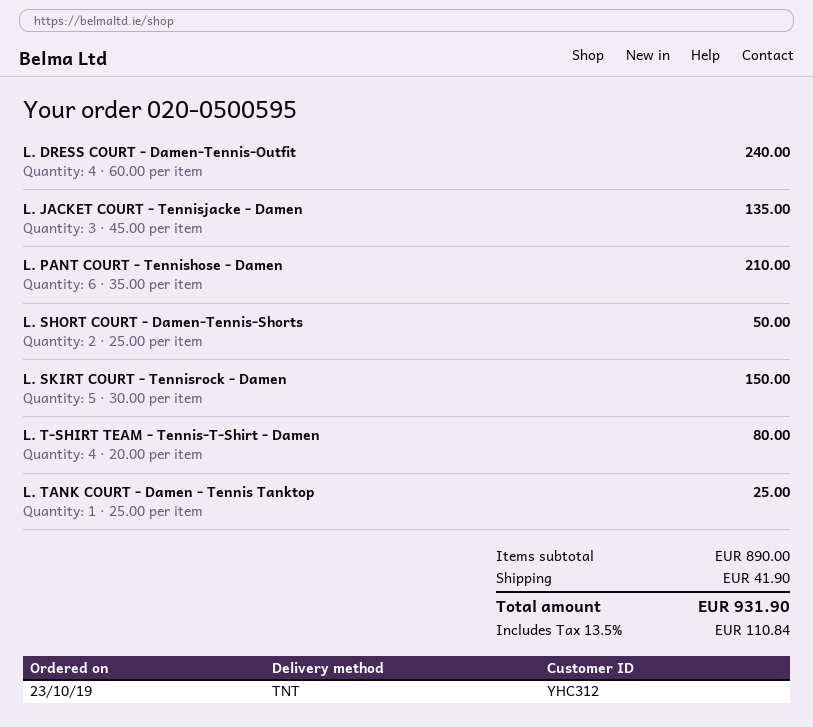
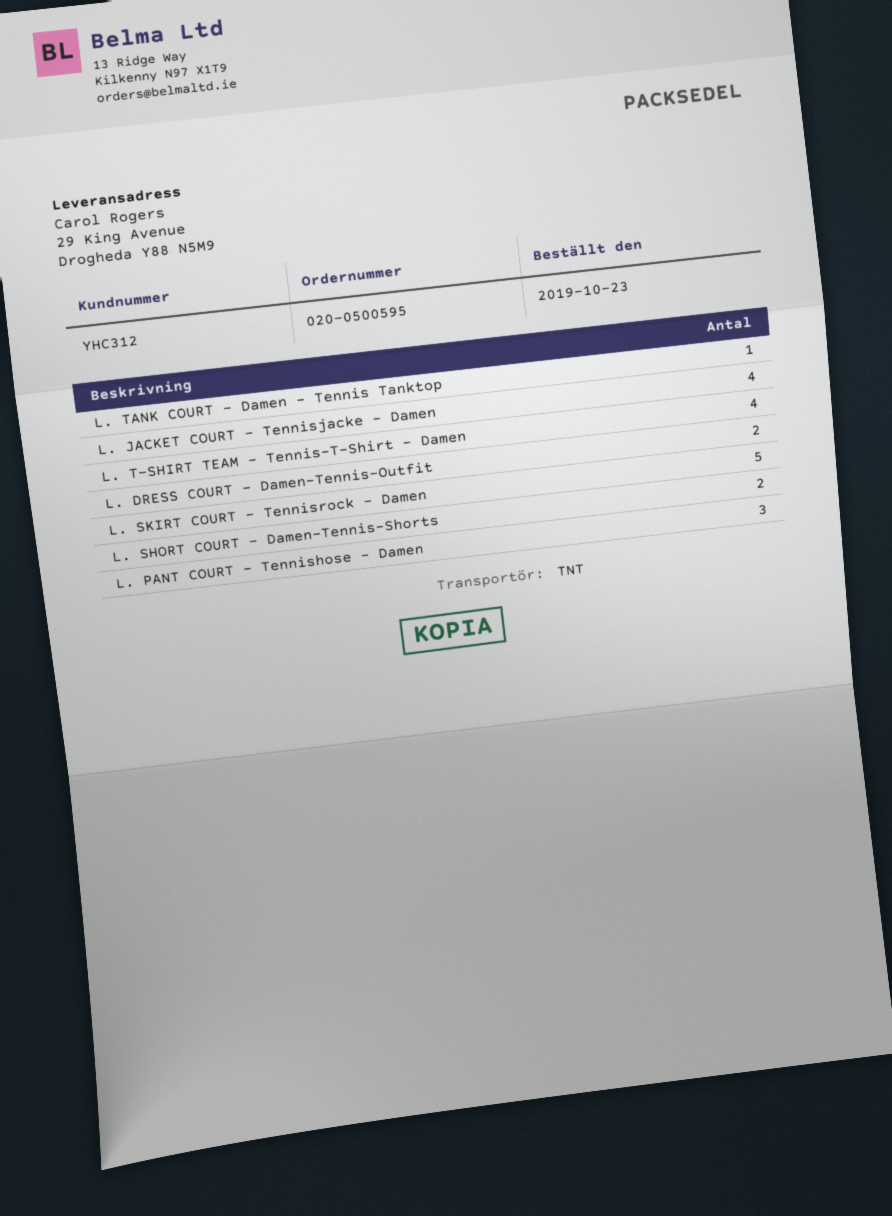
L. DRESS COURT - Damen-Tennis-Outfit: 4 -> 2
L. JACKET COURT - Tennisjacke - Damen: 3 -> 4
L. PANT COURT - Tennishose - Damen: 6 -> 3

